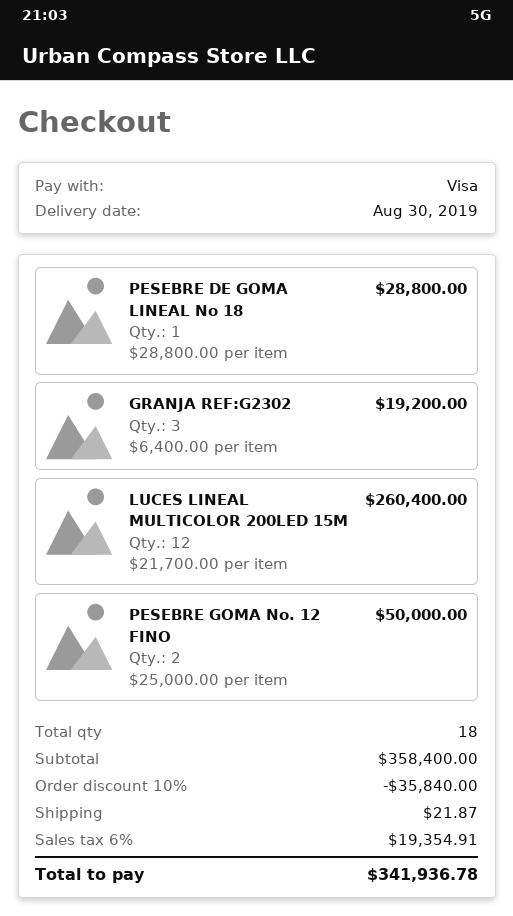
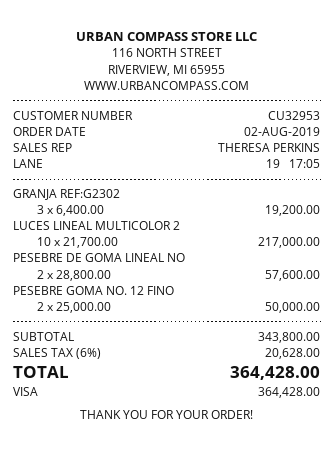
PESEBRE DE GOMA LINEAL No 18: 1 x 28800.00 = 28800.00 -> 2 x 28800.00 = 57600.00
LUCES LINEAL MULTICOLOR 200LED 15M: 12 x 21700.00 = 260400.00 -> 10 x 21700.00 = 217000.00
subtotal: 358400.00 -> 343800.00
discount: 10% = 35840.00 -> none
shipping: 21.87 -> none
tax: 6% = 19354.91 -> 6% = 20628.00
total: 341936.78 -> 364428.00

